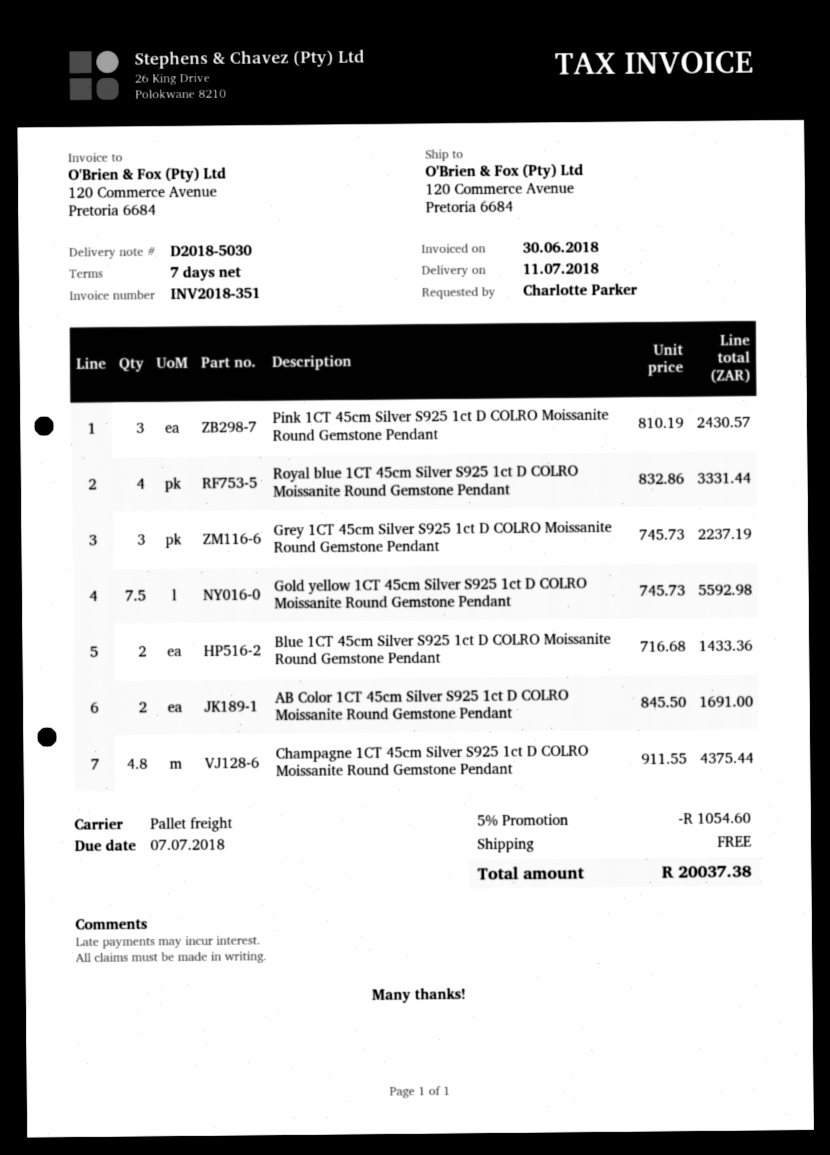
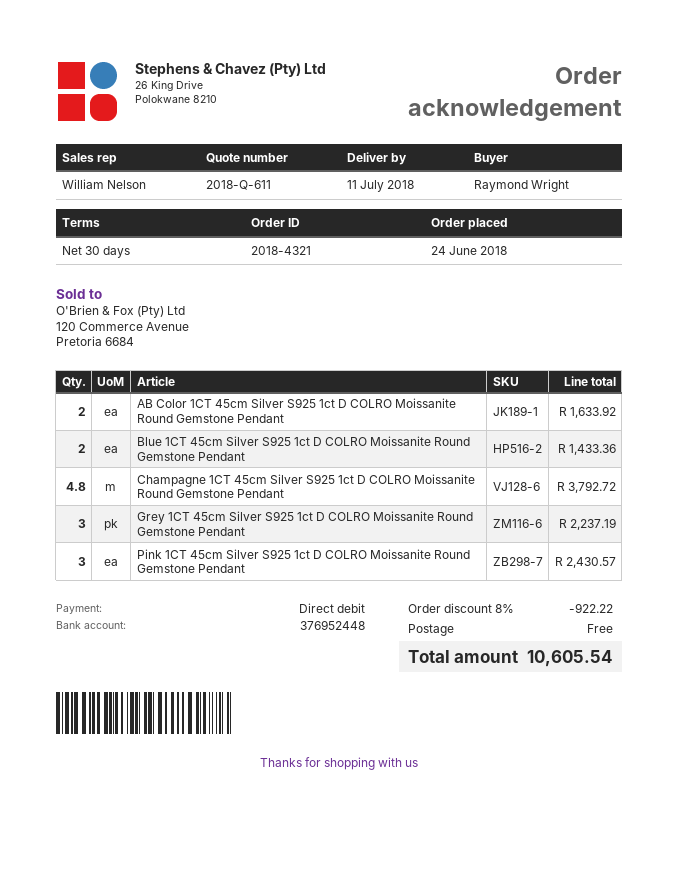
payment terms: 7 days -> 30 days
ordered by: Charlotte Parker -> Raymond Wright
Royal blue 1CT 45cm Silver S925 1ct D COLRO Moissanite Round Gemstone Pendant: 4 for 3331.44 -> none
Gold yellow 1CT 45cm Silver S925 1ct D COLRO Moissanite Round Gemstone Pendant: 7.5 for 5592.98 -> none
AB Color 1CT 45cm Silver S925 1ct D COLRO Moissanite Round Gemstone Pendant: 2 for 1691.00 -> 2 for 1633.92
Champagne 1CT 45cm Silver S925 1ct D COLRO Moissanite Round Gemstone Pendant: 4.8 for 4375.44 -> 4.8 for 3792.72
discount: 5% = 1054.60 -> 8% = 922.22
total: 20037.38 -> 10605.54

